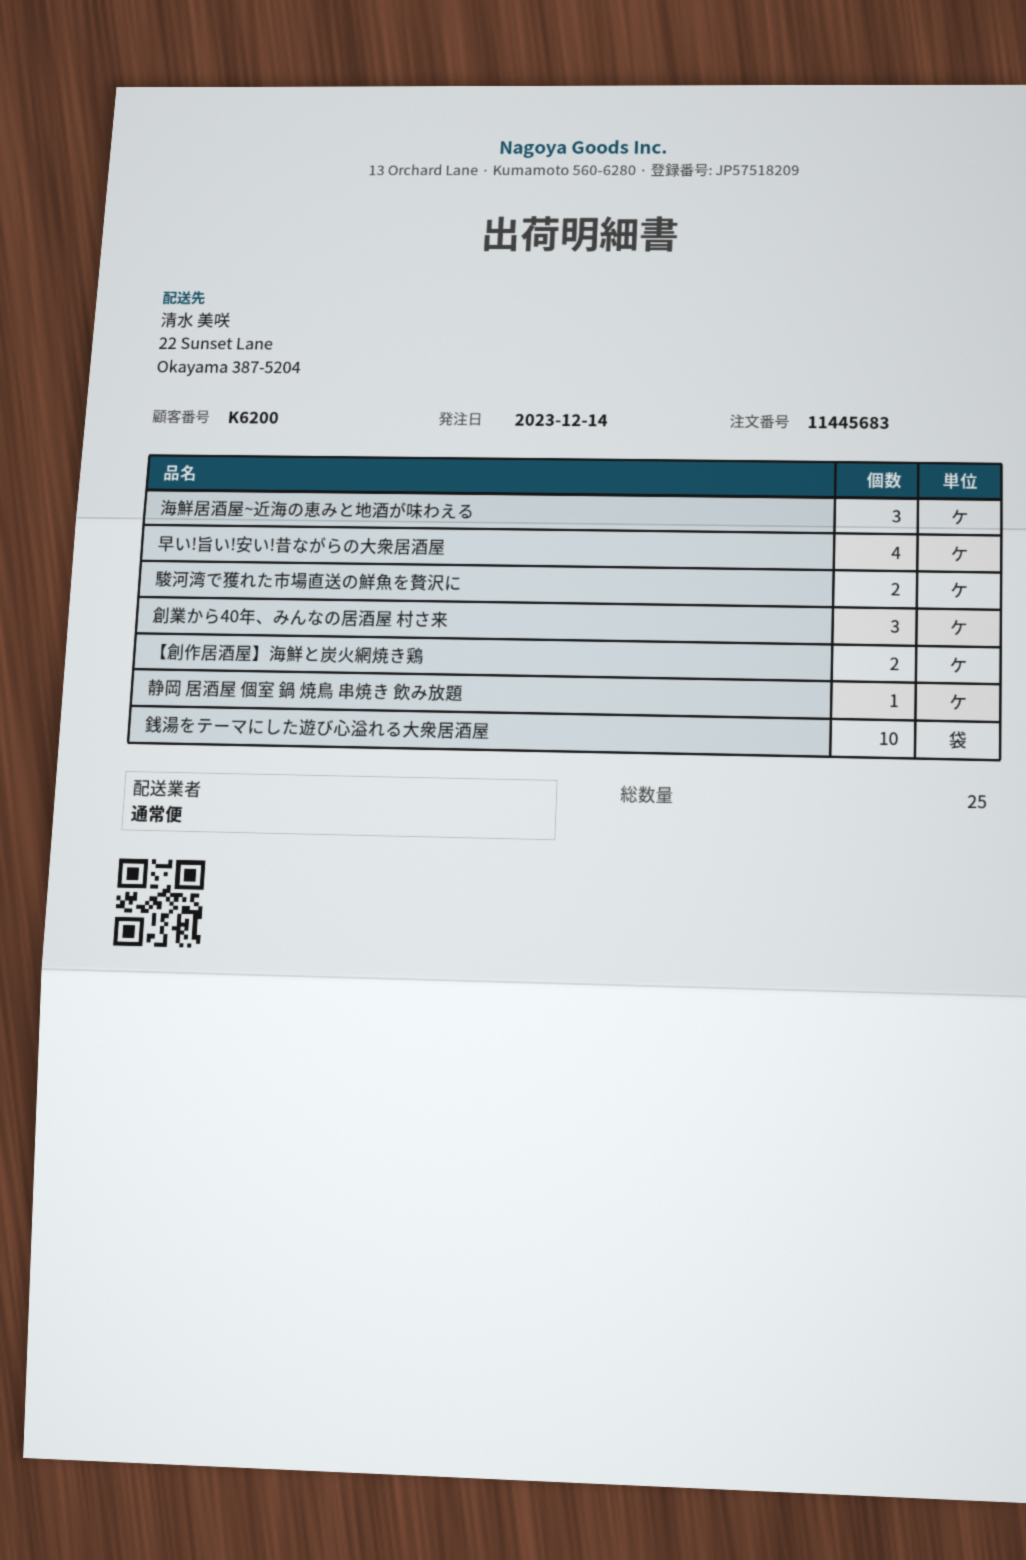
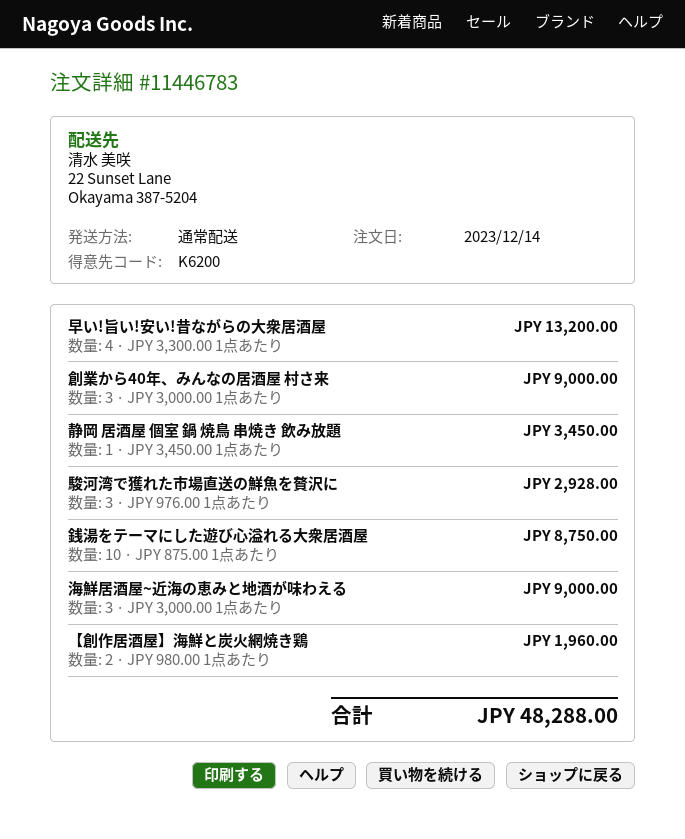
order number: 11445683 -> 11446783
駿河湾で獲れた市場直送の鮮魚を贅沢に: 2 -> 3

